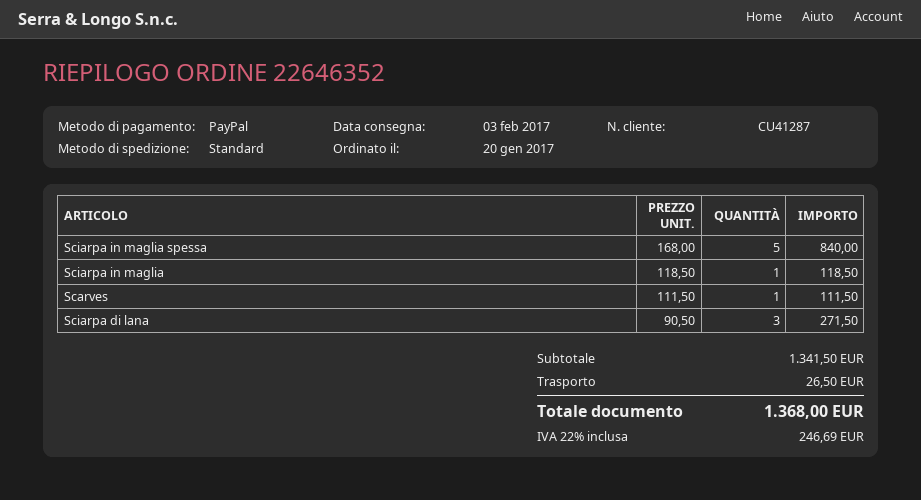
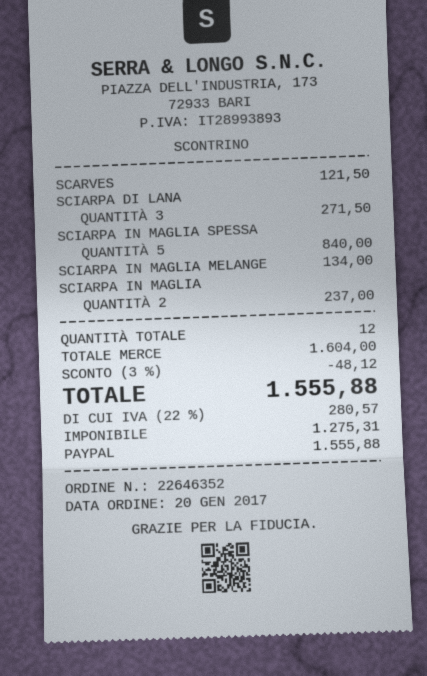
Sciarpa in maglia: 1 for 118.50 -> 2 for 237.00
Scarves: 1 for 111.50 -> 1 for 121.50
SCIARPA IN MAGLIA MELANGE: none -> 1 for 134.00
subtotal: 1341.50 -> 1604.00
discount: none -> 3% = 48.12
shipping: 26.50 -> none
tax: 22% = 246.69 -> 22% = 280.57
total: 1368.00 -> 1555.88

